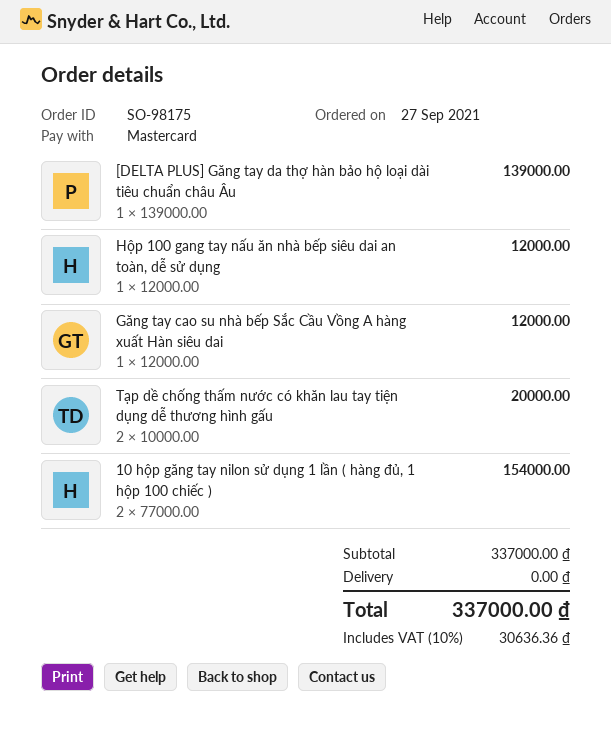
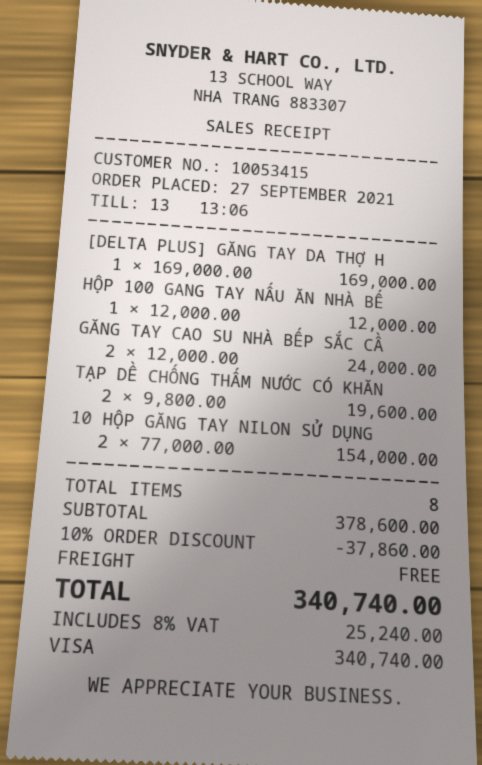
payment method: Mastercard -> Visa
[DELTA PLUS] Găng tay da thợ hàn bảo hộ loại dài tiêu chuẩn châu Âu: 1 x 139000.00 = 139000.00 -> 1 x 169000.00 = 169000.00
Găng tay cao su nhà bếp Sắc Cầu Vồng A hàng xuất Hàn siêu dai: 1 x 12000.00 = 12000.00 -> 2 x 12000.00 = 24000.00
Tạp dề chống thấm nước có khăn lau tay tiện dụng dễ thương hình gấu: 2 x 10000.00 = 20000.00 -> 2 x 9800.00 = 19600.00
subtotal: 337000.00 -> 378600.00
discount: none -> 10% = 37860.00
tax: 10% = 30636.36 -> 8% = 25240.00
total: 337000.00 -> 340740.00

